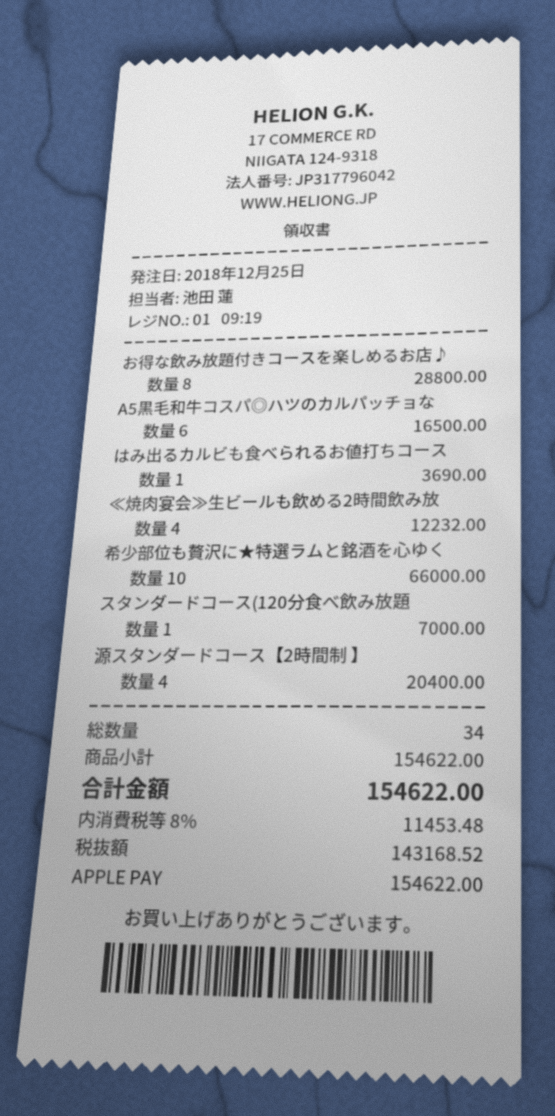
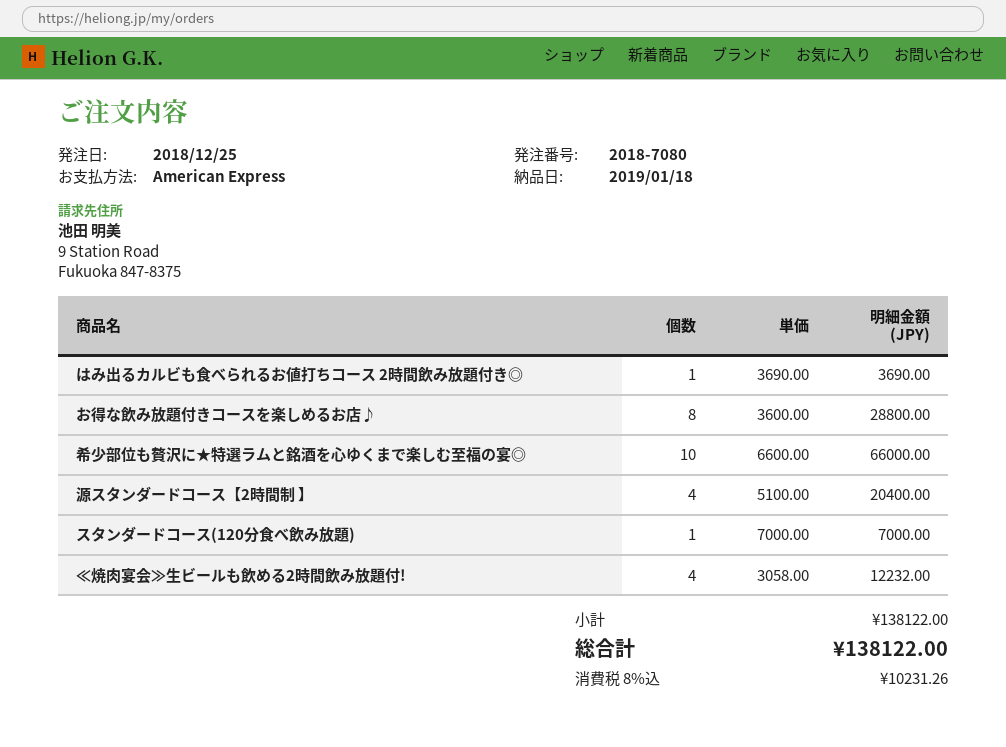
payment method: Apple Pay -> American Express
A5黒毛和牛コスパ◎ハツのカルパッチョな: 6 for 16500.00 -> none
subtotal: 154622.00 -> 138122.00
tax: 8% = 11453.48 -> 8% = 10231.26
total: 154622.00 -> 138122.00

